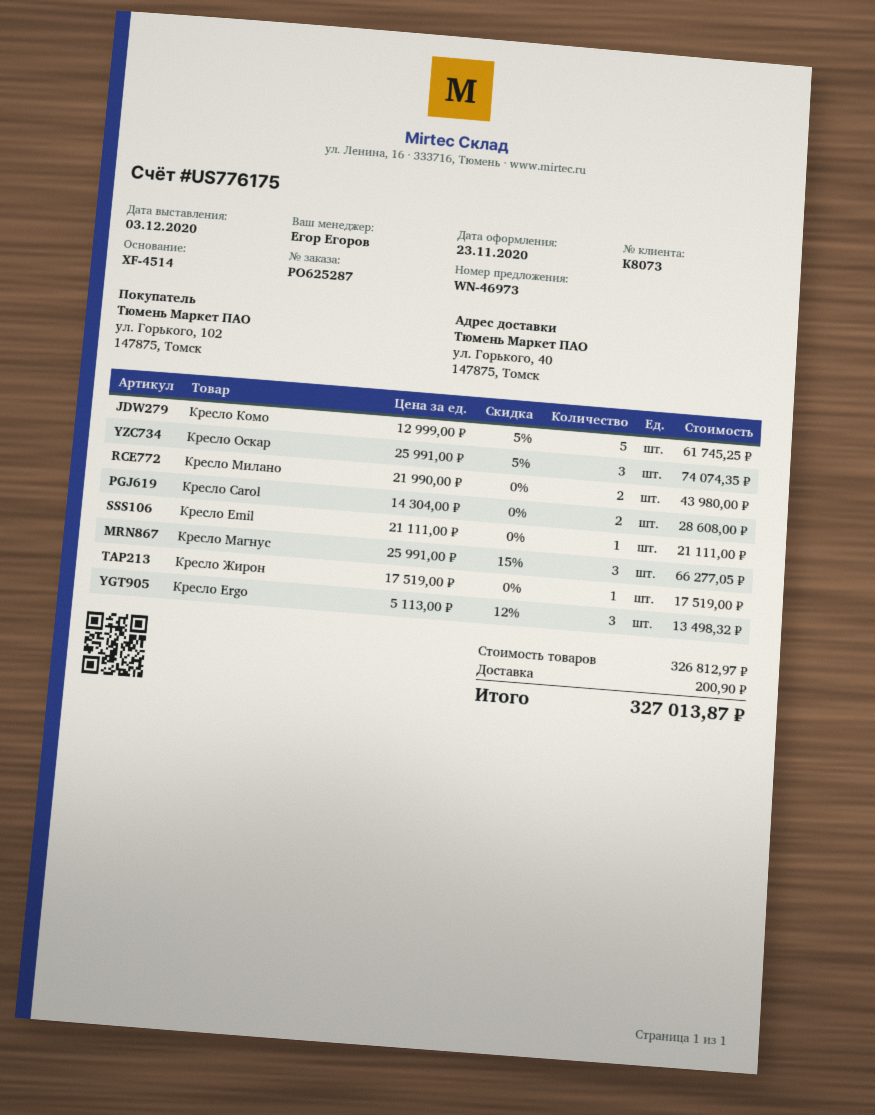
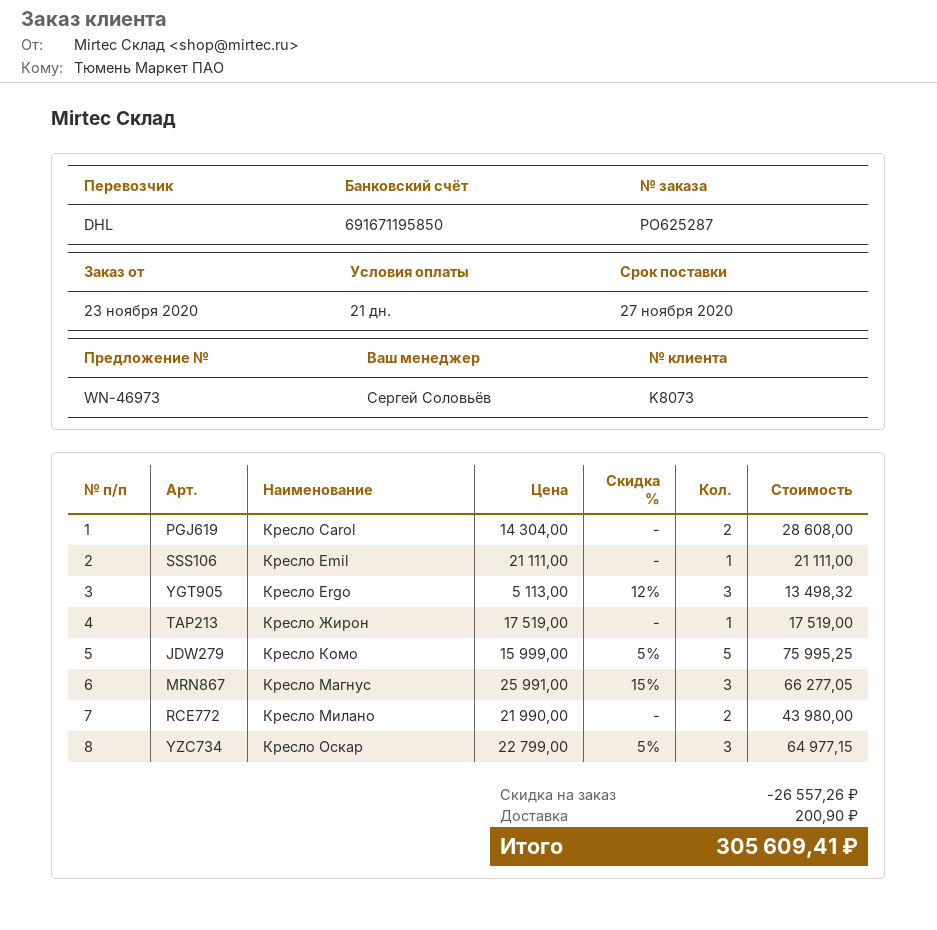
sales rep: Егор Егоров -> Сергей Соловьёв
Кресло Комо: 5 x 12999.00 - 5% = 61745.25 -> 5 x 15999.00 - 5% = 75995.25
Кресло Оскар: 3 x 25991.00 - 5% = 74074.35 -> 3 x 22799.00 - 5% = 64977.15
discount: none -> 26557.26
total: 327013.87 -> 305609.41

